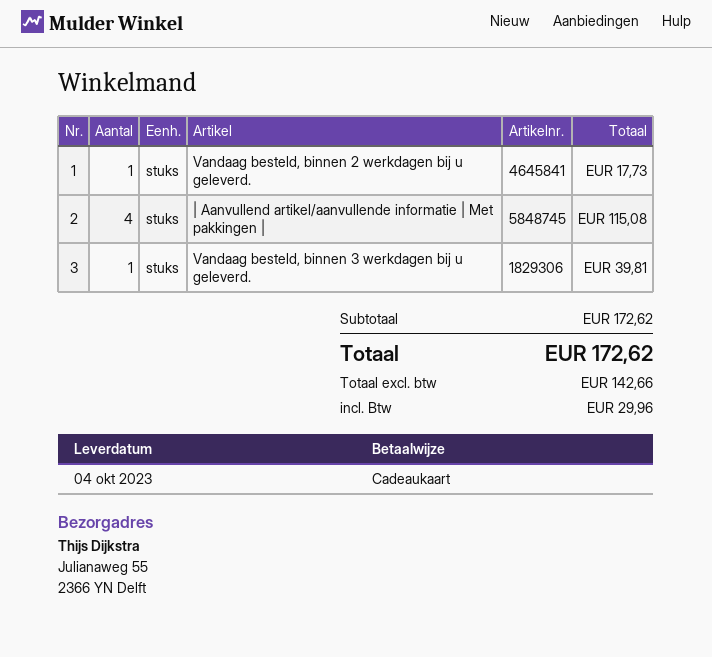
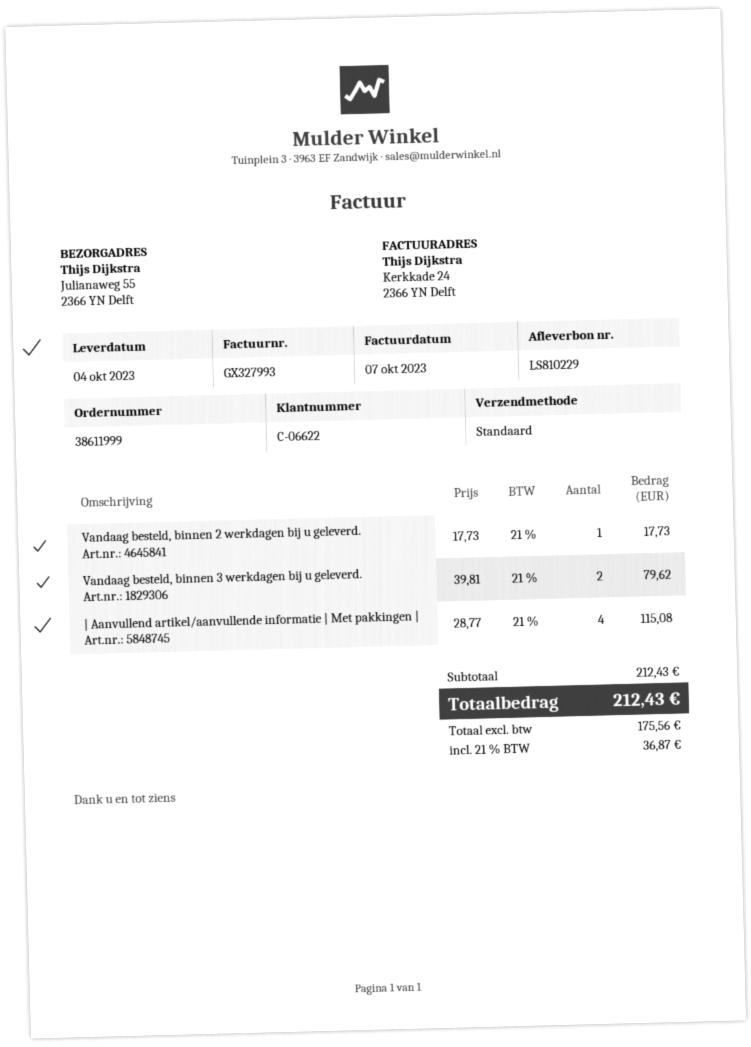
Vandaag besteld, binnen 3 werkdagen bij u geleverd.: 1 for 39.81 -> 2 for 79.62
subtotal: 172.62 -> 212.43
net: 142.66 -> 175.56
tax: 29.96 -> 36.87
total: 172.62 -> 212.43

